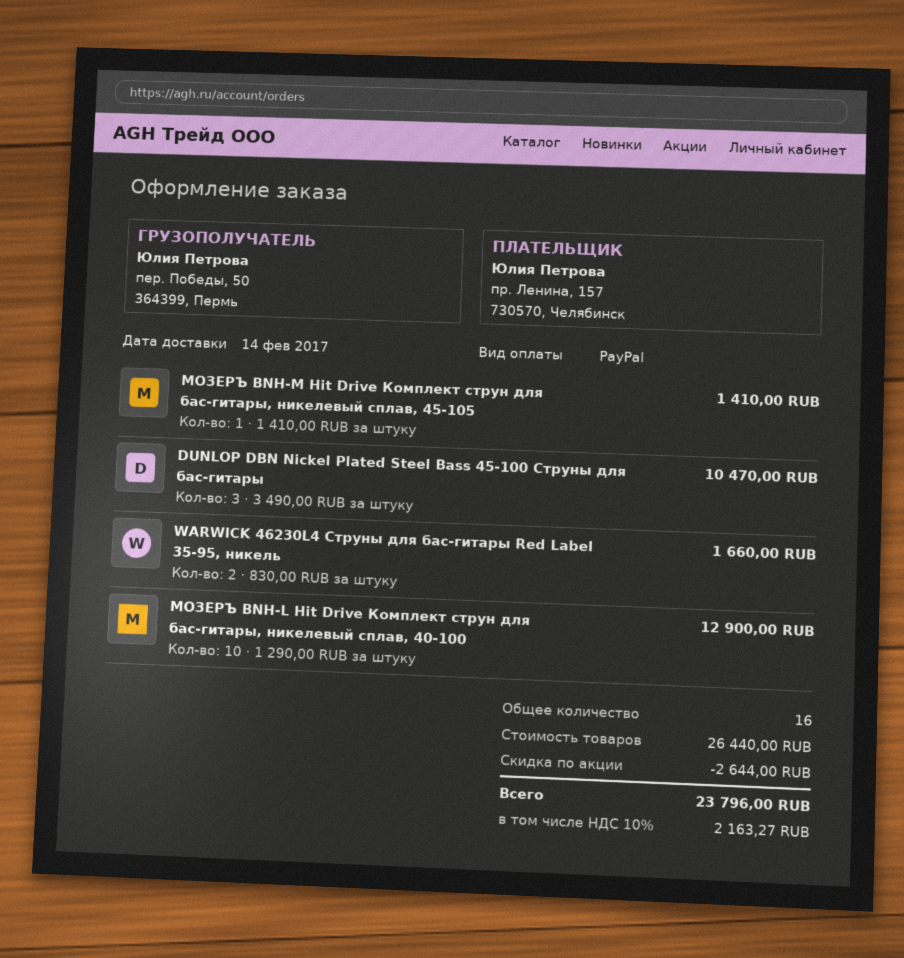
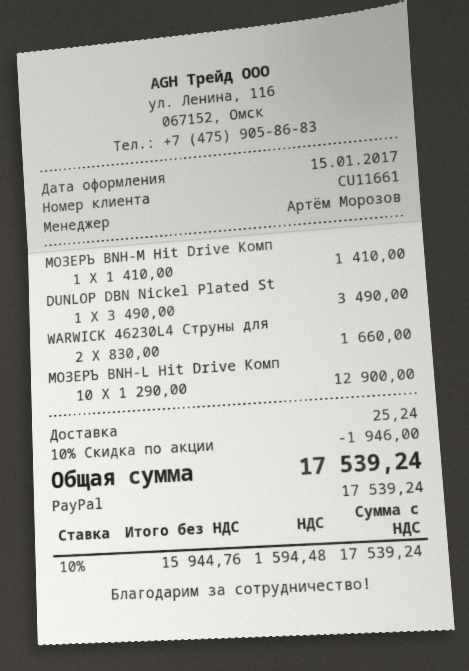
DUNLOP DBN Nickel Plated Steel Bass 45-100 Струны для бас-гитары: 3 x 3490.00 = 10470.00 -> 1 x 3490.00 = 3490.00
discount: 2644.00 -> 1946.00
shipping: none -> 25.24
tax: 10% = 2163.27 -> 10% = 1594.48
total: 23796.00 -> 17539.24

